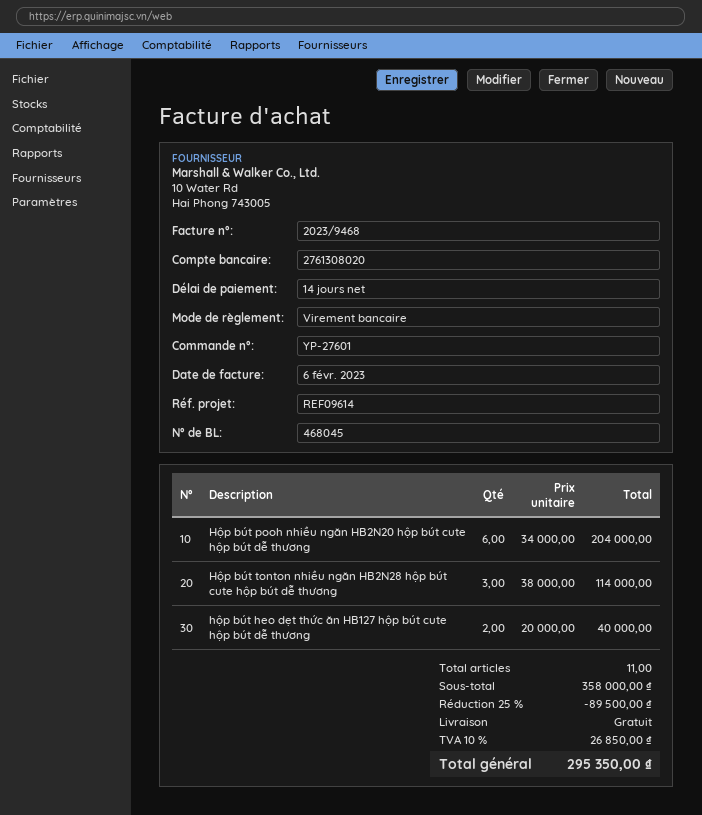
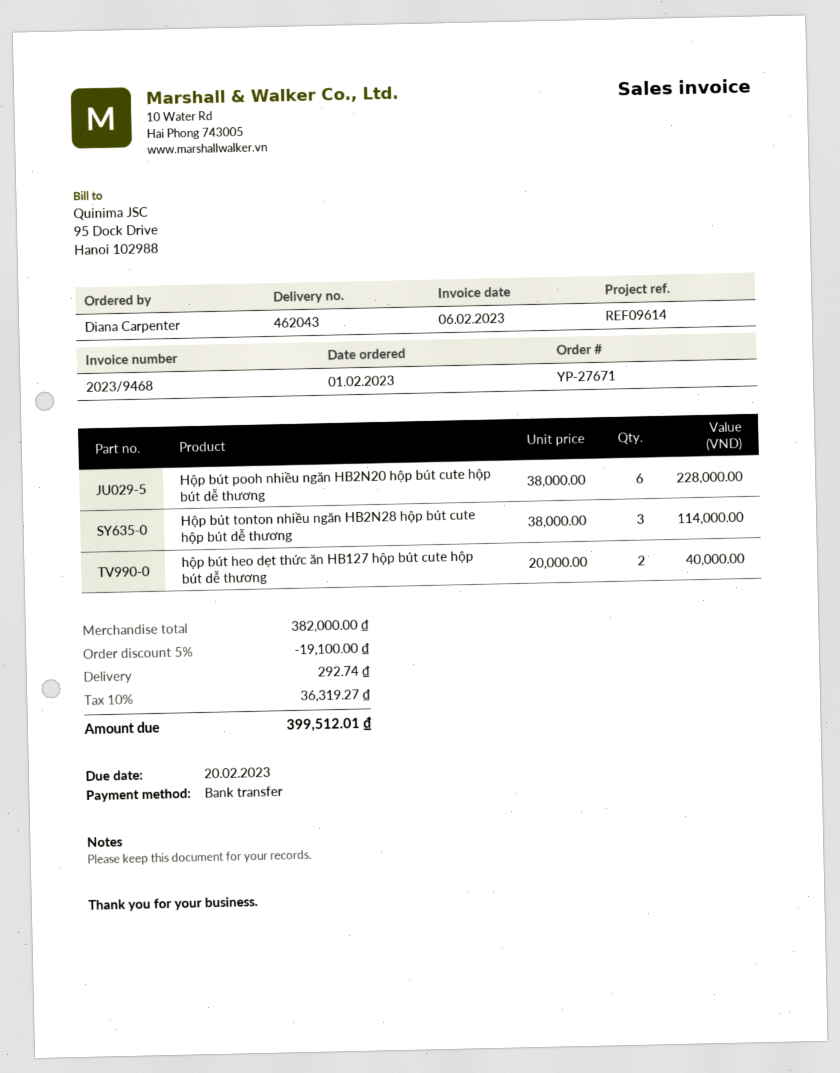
order number: YP-27601 -> YP-27671
delivery note number: 468045 -> 462043
Hộp bút pooh nhiều ngăn HB2N20 hộp bút cute hộp bút dễ thương: 6 x 34000.00 = 204000.00 -> 6 x 38000.00 = 228000.00
subtotal: 358000.00 -> 382000.00
discount: 25% = 89500.00 -> 5% = 19100.00
shipping: 0.00 -> 292.74
tax: 10% = 26850.00 -> 10% = 36319.27
total: 295350.00 -> 399512.01

